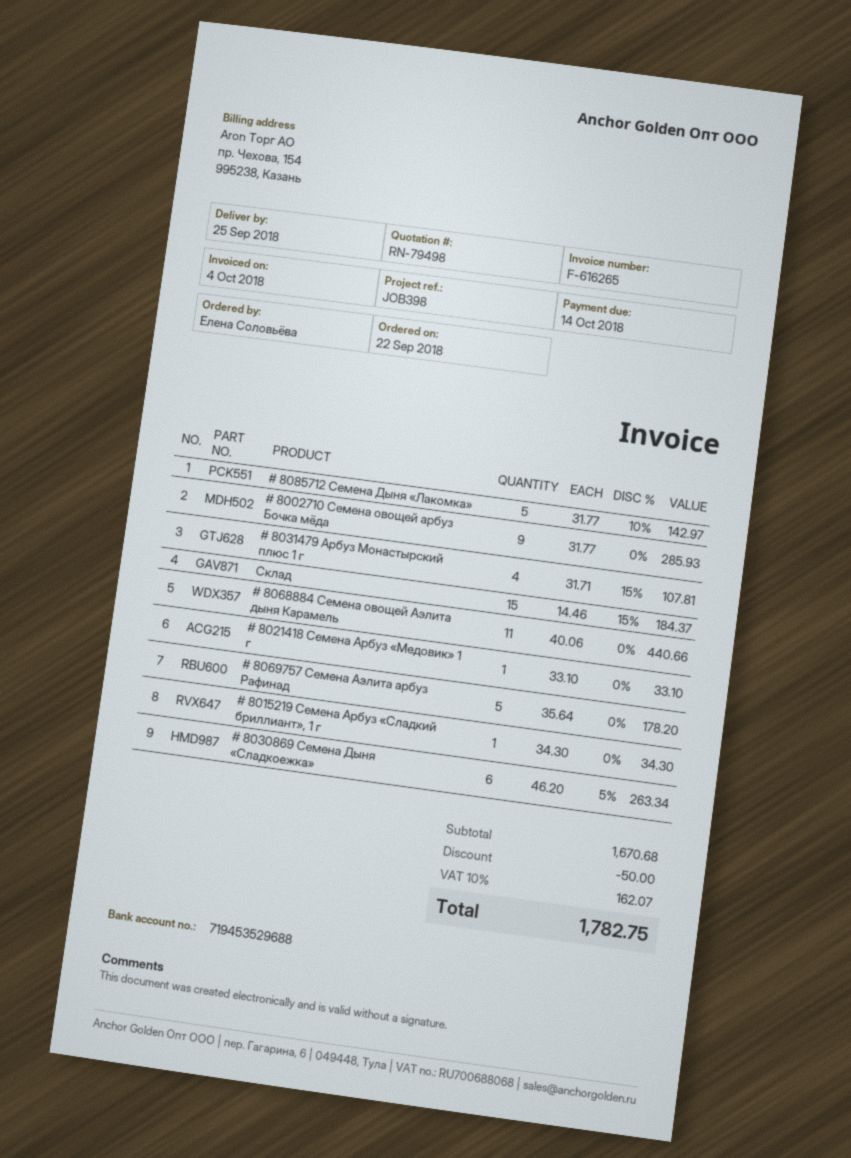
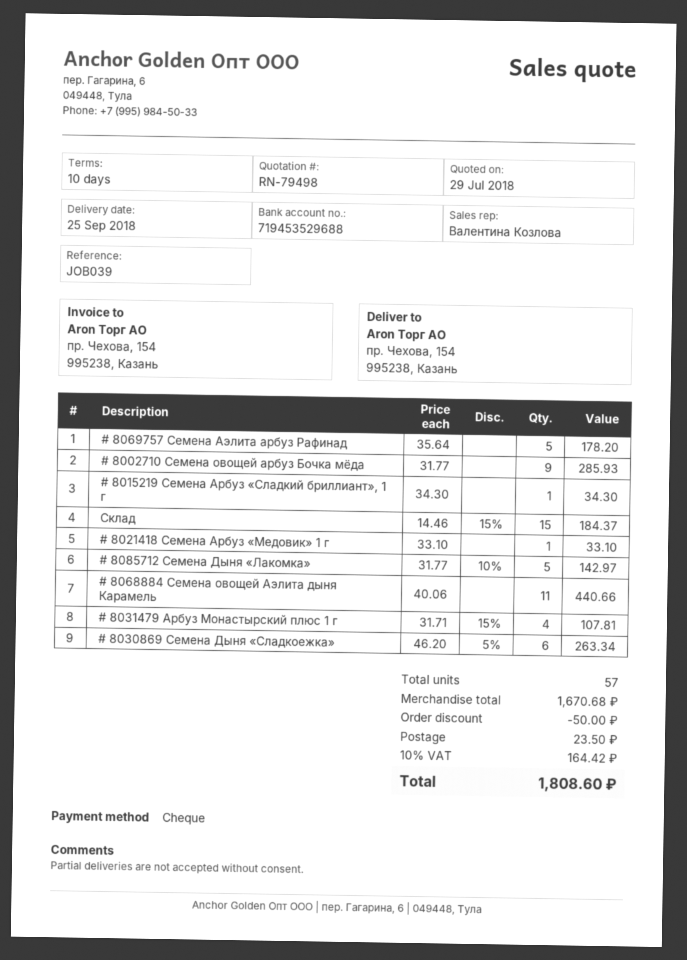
reference: JOB398 -> JOB039
shipping: none -> 23.50
tax: 10% = 162.07 -> 10% = 164.42
total: 1782.75 -> 1808.60

